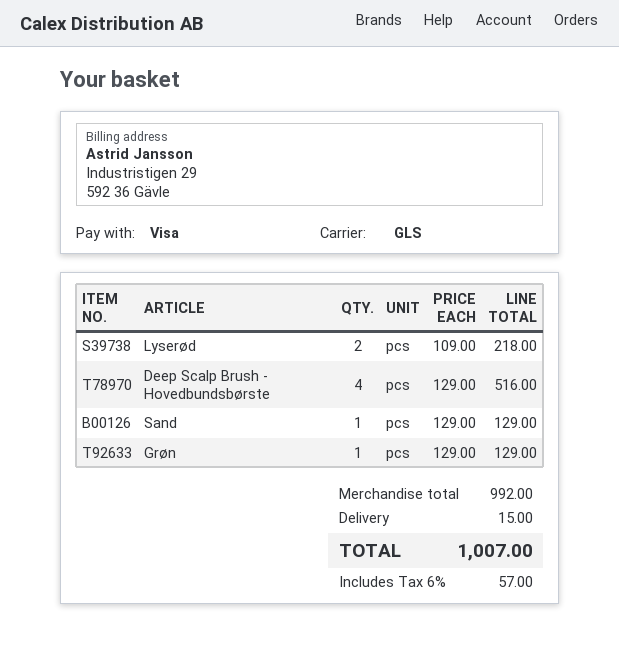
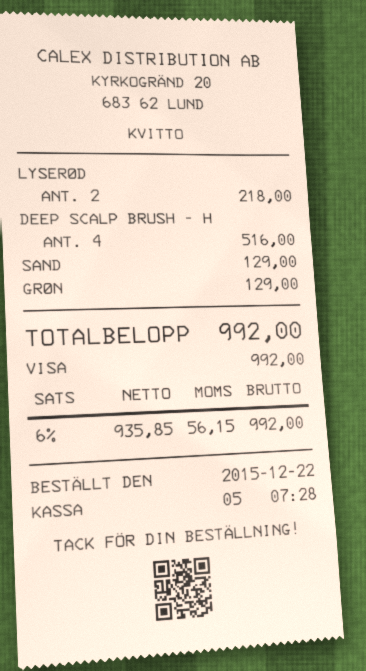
shipping: 15.00 -> none
tax: 6% = 57.00 -> 6% = 56.15
total: 1007.00 -> 992.00

